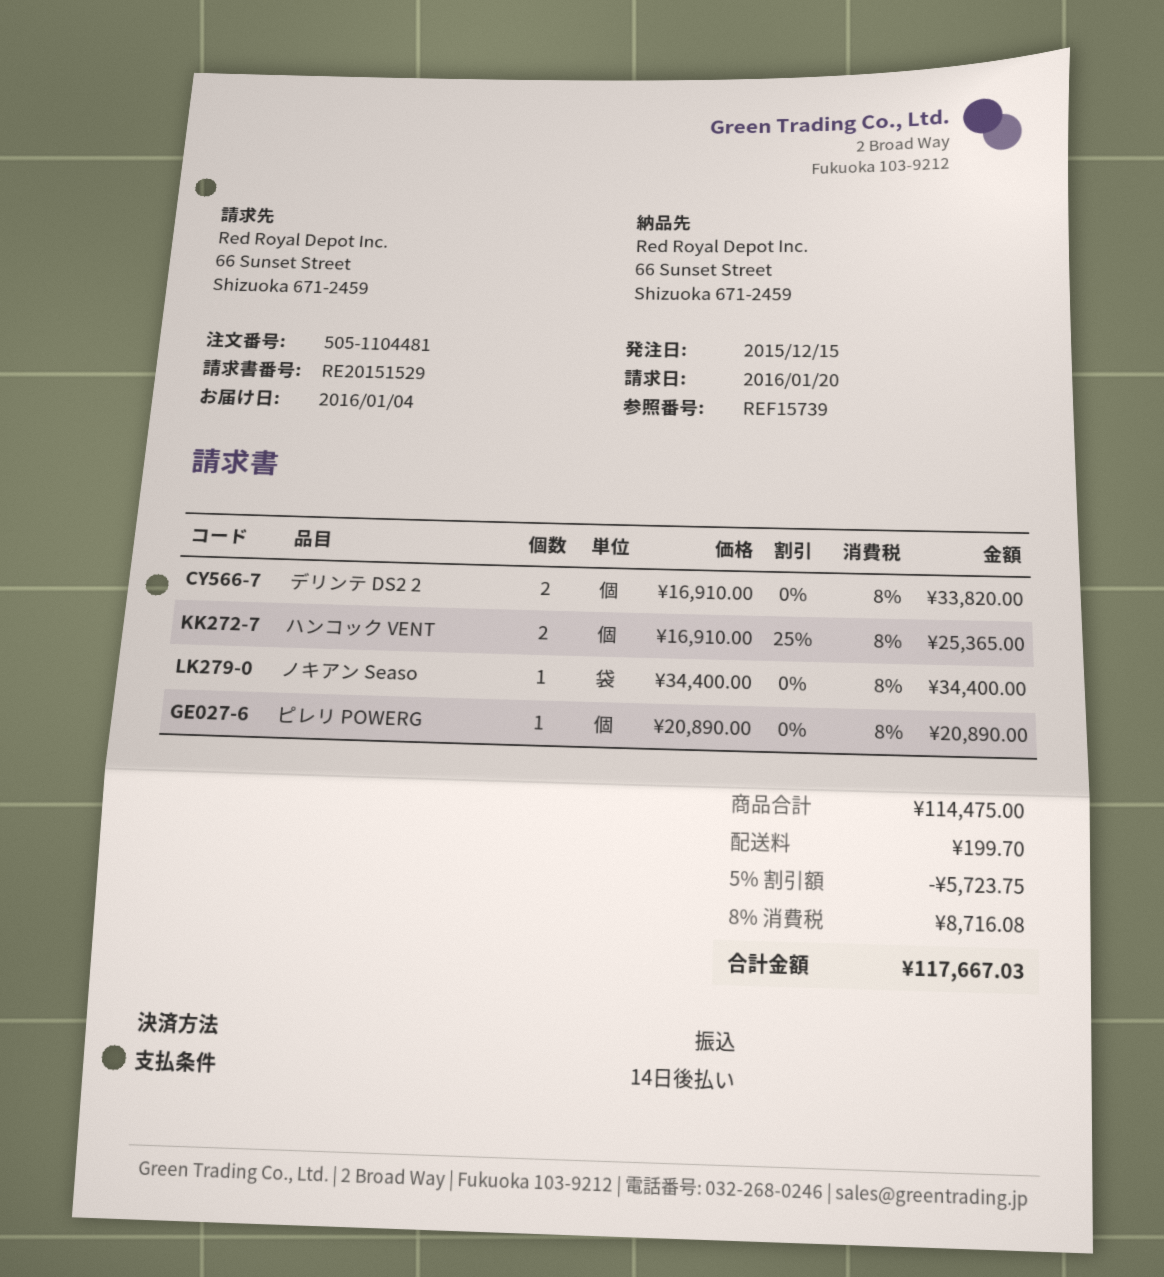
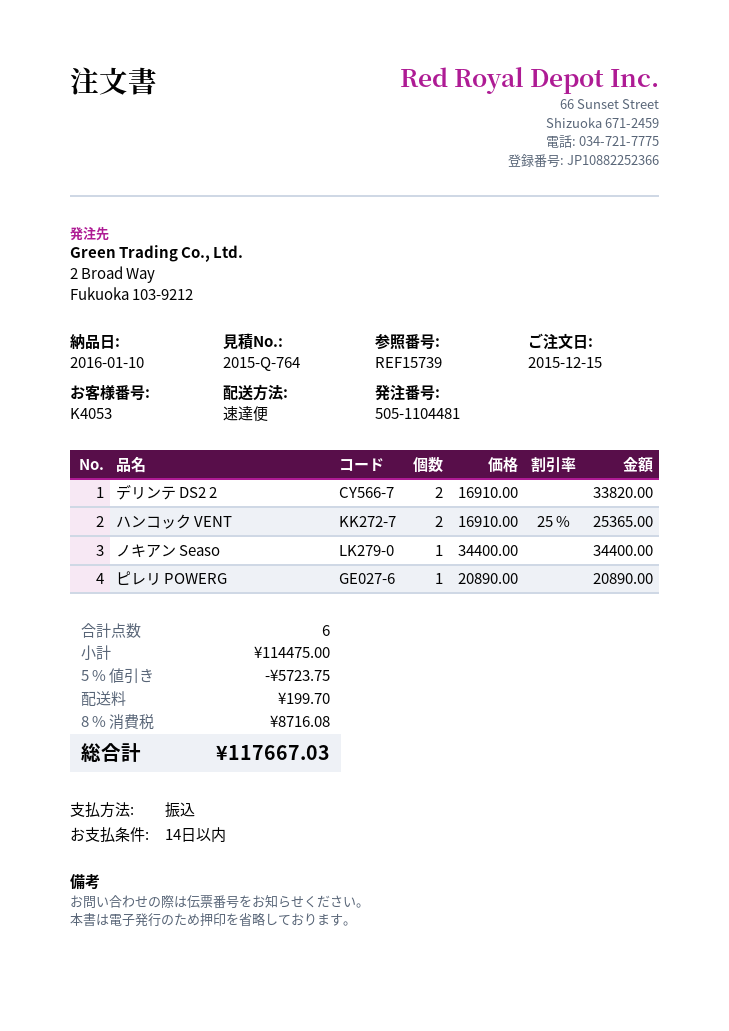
delivery date: 2016-01-04 -> 2016-01-10

